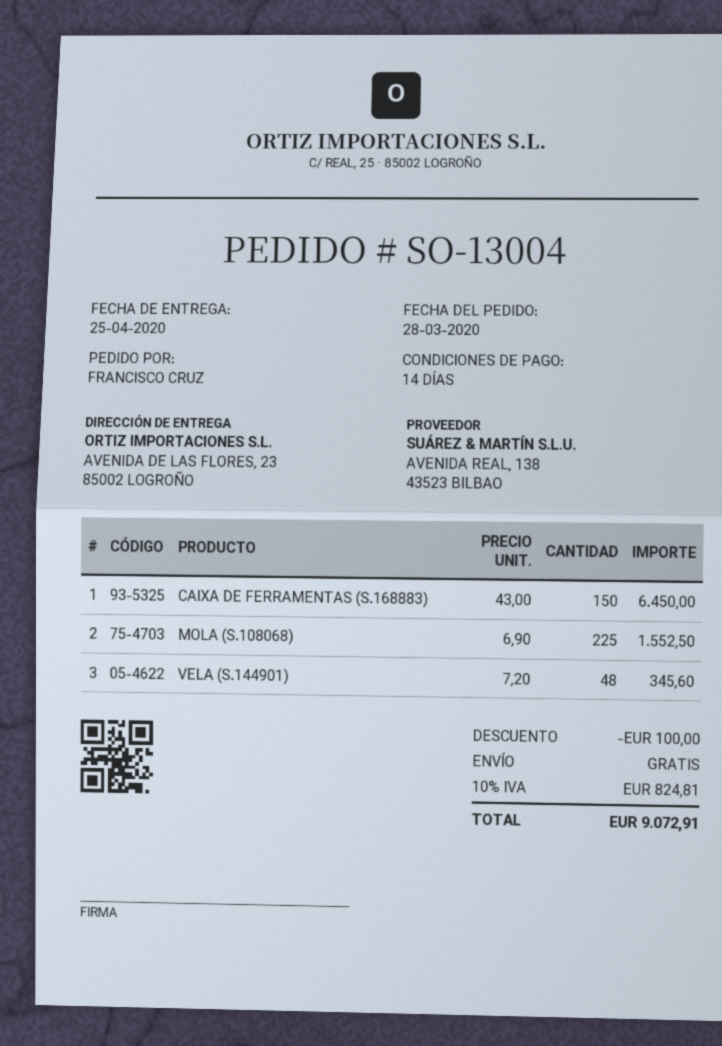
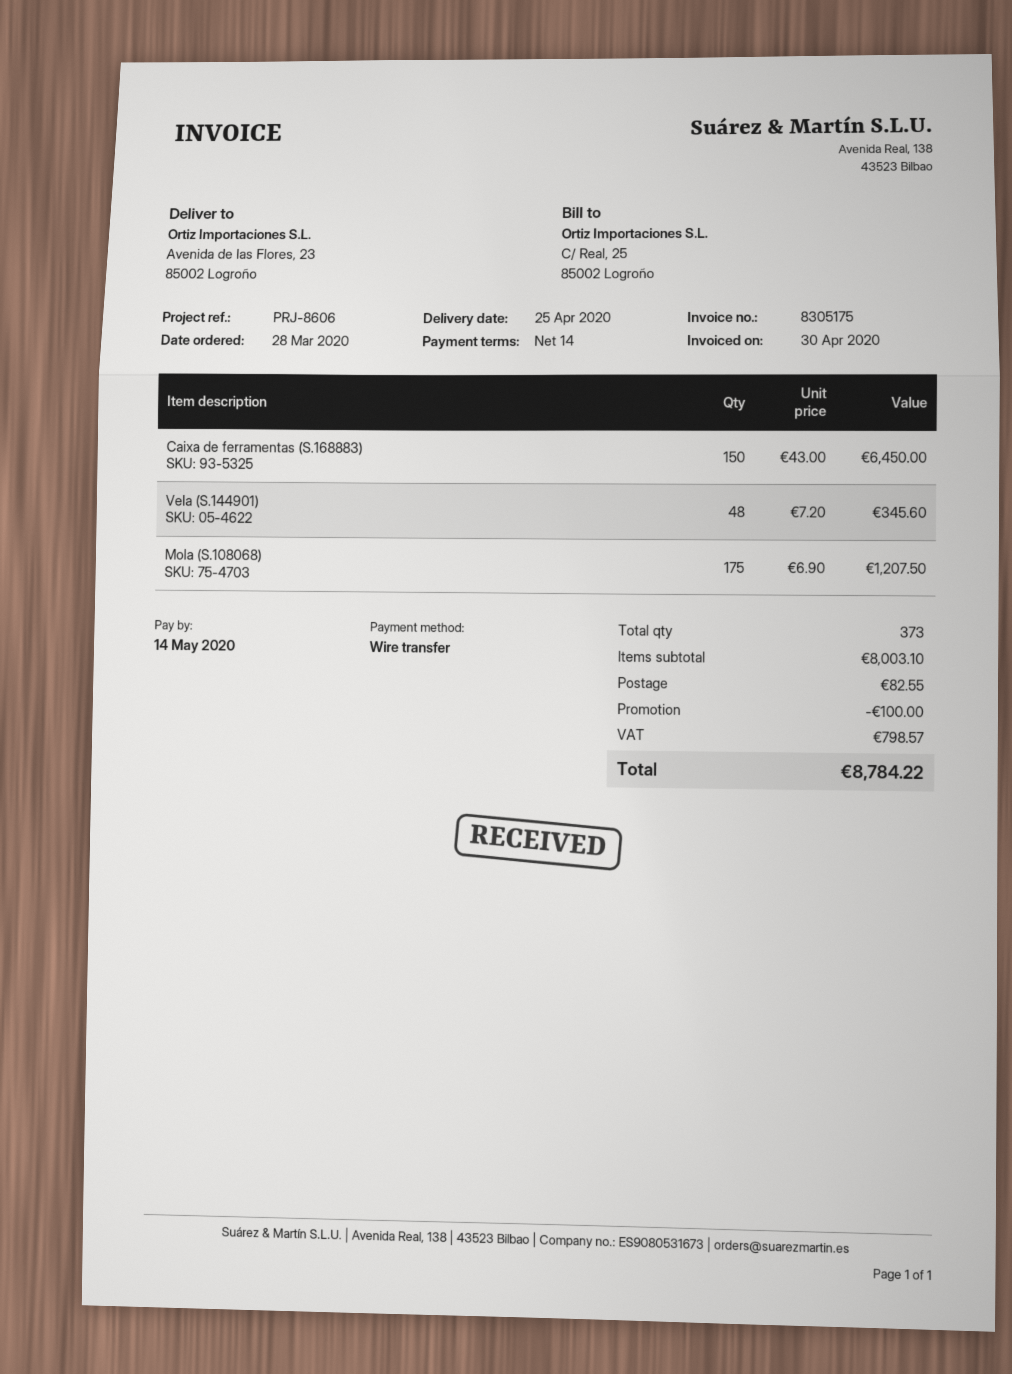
MOLA (S.108068): 225 x 6.90 = 1552.50 -> 175 x 6.90 = 1207.50
shipping: 0.00 -> 82.55
tax: 824.81 -> 798.57
total: 9072.91 -> 8784.22

